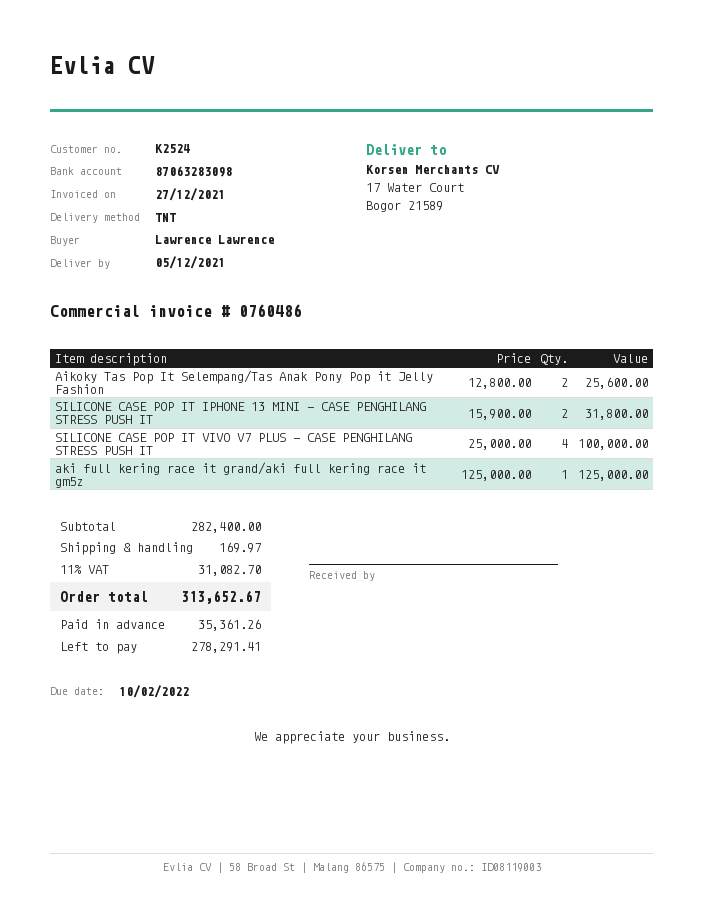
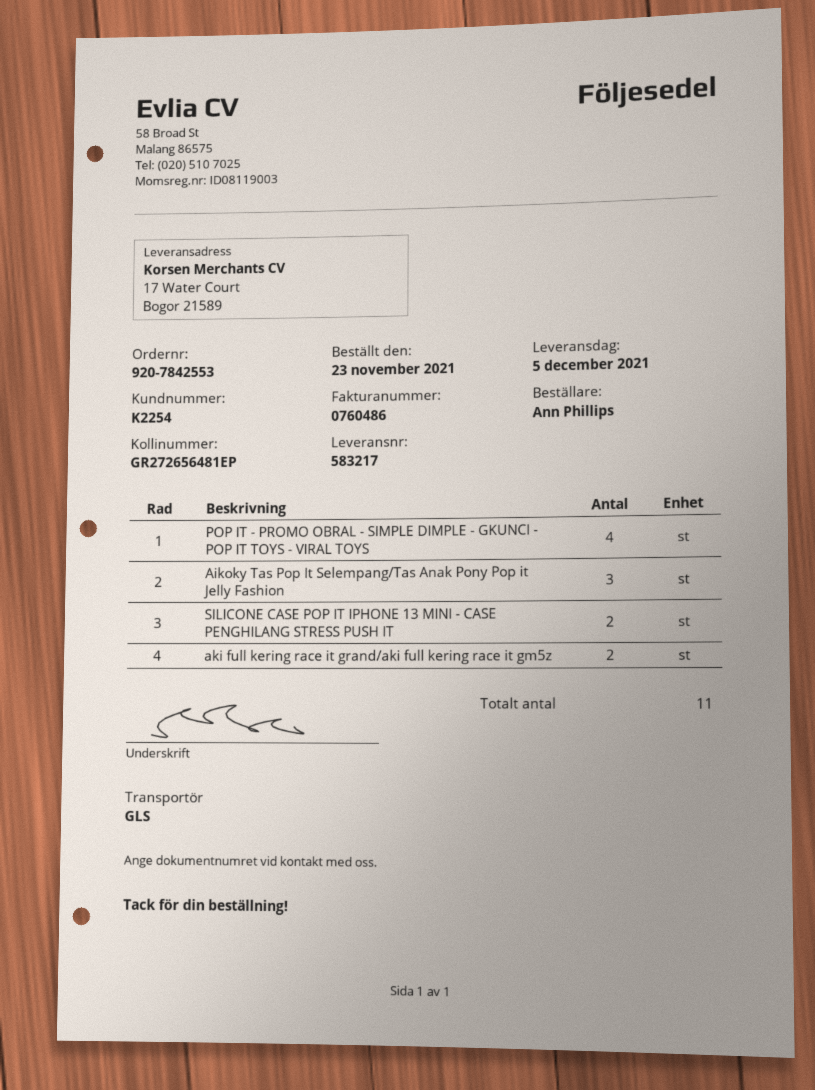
customer number: K2524 -> K2254
ordered by: Lawrence Lawrence -> Ann Phillips
shipping method: TNT -> GLS
Aikoky Tas Pop It Selempang/Tas Anak Pony Pop it Jelly Fashion: 2 -> 3
SILICONE CASE POP IT VIVO V7 PLUS - CASE PENGHILANG STRESS PUSH IT: 4 -> none
aki full kering race it grand/aki full kering race it gm5z: 1 -> 2
POP IT - PROMO OBRAL - SIMPLE DIMPLE - GKUNCI - POP IT TOYS - VIRAL TOYS: none -> 4

